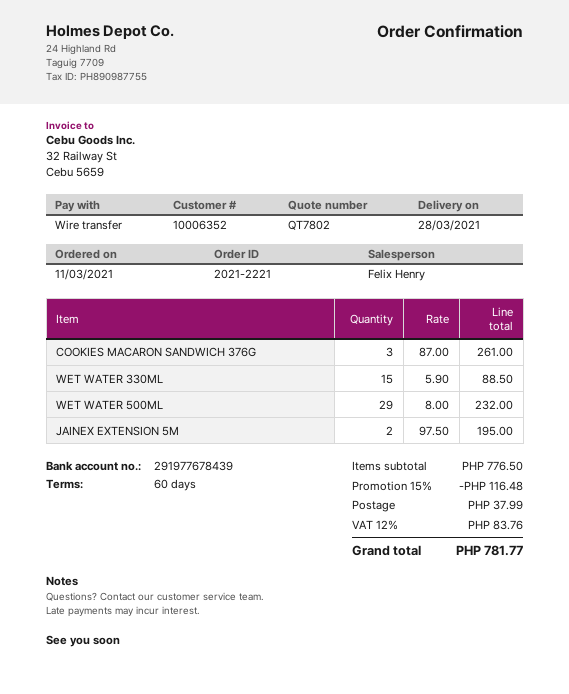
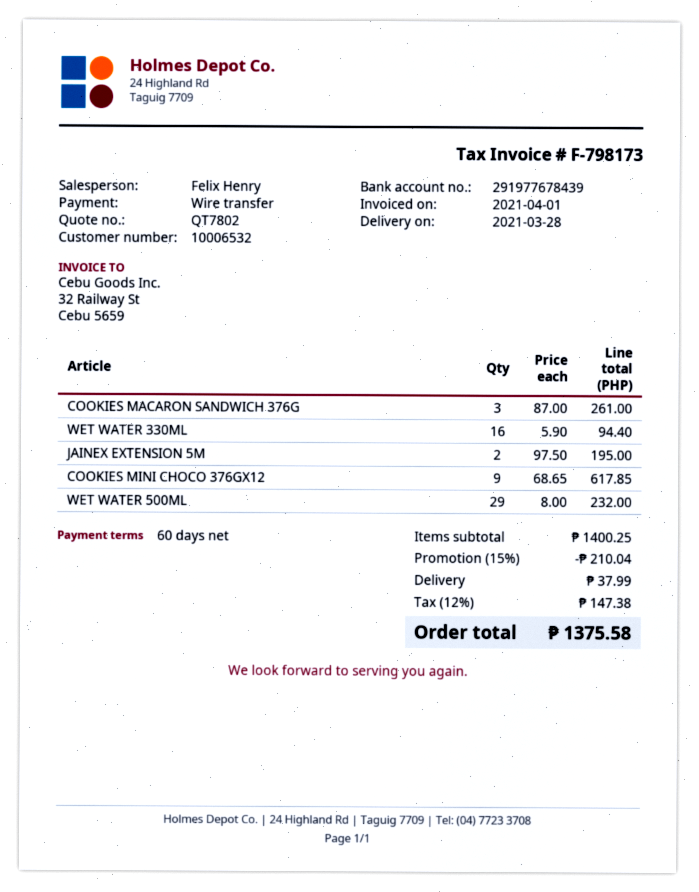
customer number: 10006352 -> 10006532
WET WATER 330ML: 15 x 5.90 = 88.50 -> 16 x 5.90 = 94.40
COOKIES MINI CHOCO 376GX12: none -> 9 x 68.65 = 617.85
subtotal: 776.50 -> 1400.25
discount: 15% = 116.48 -> 15% = 210.04
tax: 12% = 83.76 -> 12% = 147.38
total: 781.77 -> 1375.58

